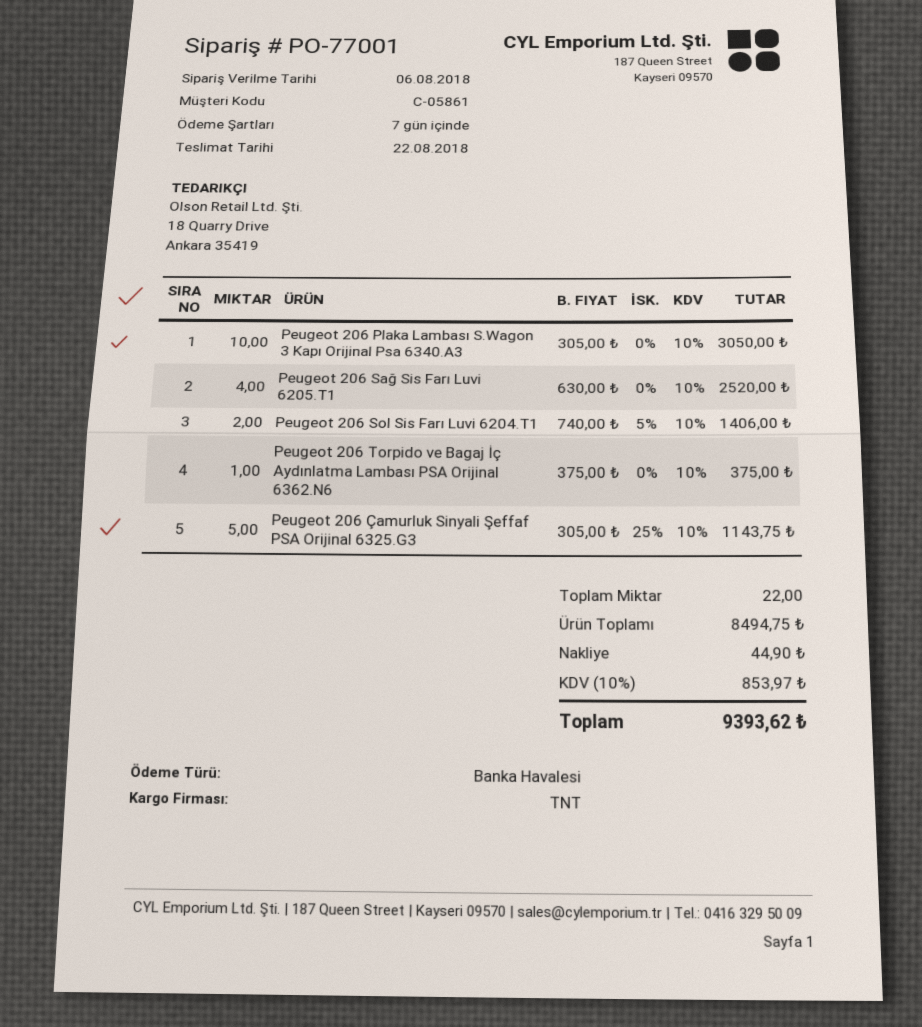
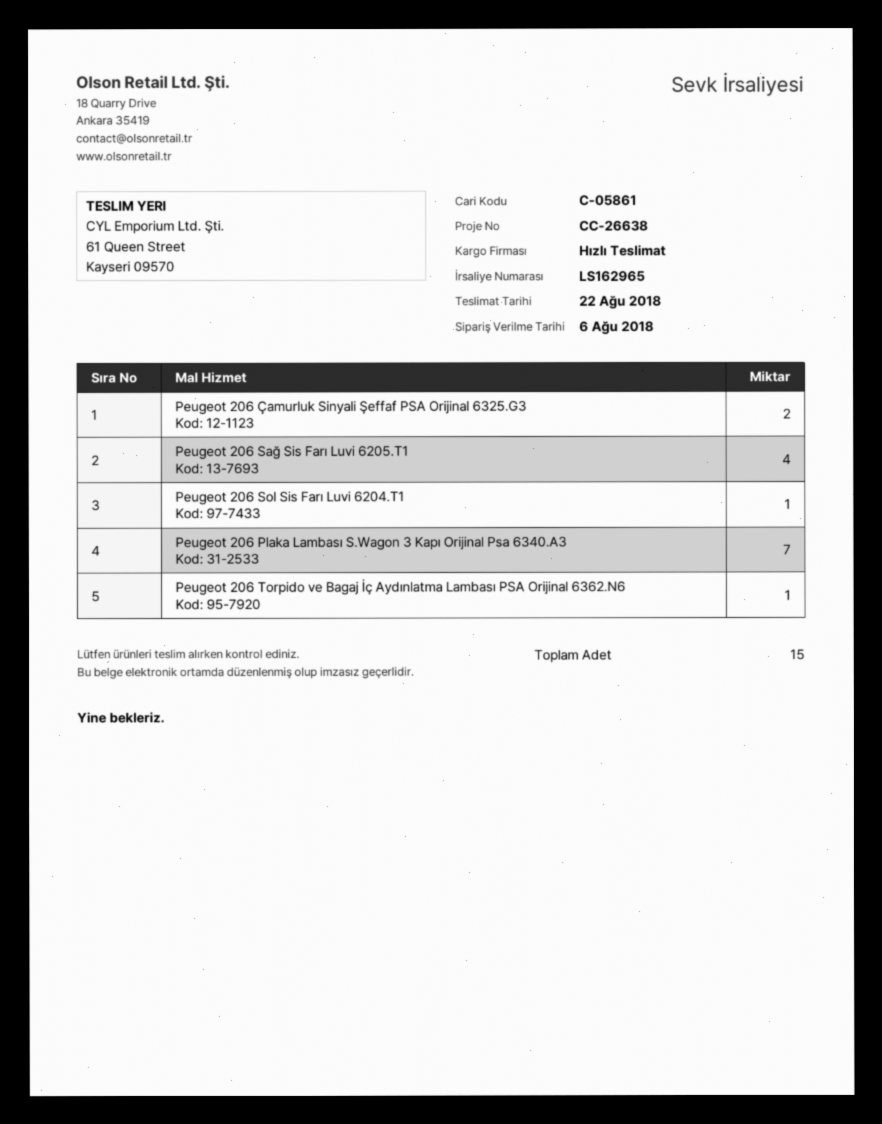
shipping method: TNT -> express
Peugeot 206 Plaka Lambası S.Wagon 3 Kapı Orijinal Psa 6340.A3: 10 -> 7
Peugeot 206 Sol Sis Farı Luvi 6204.T1: 2 -> 1
Peugeot 206 Çamurluk Sinyali Şeffaf PSA Orijinal 6325.G3: 5 -> 2
total quantity: 22 -> 15

